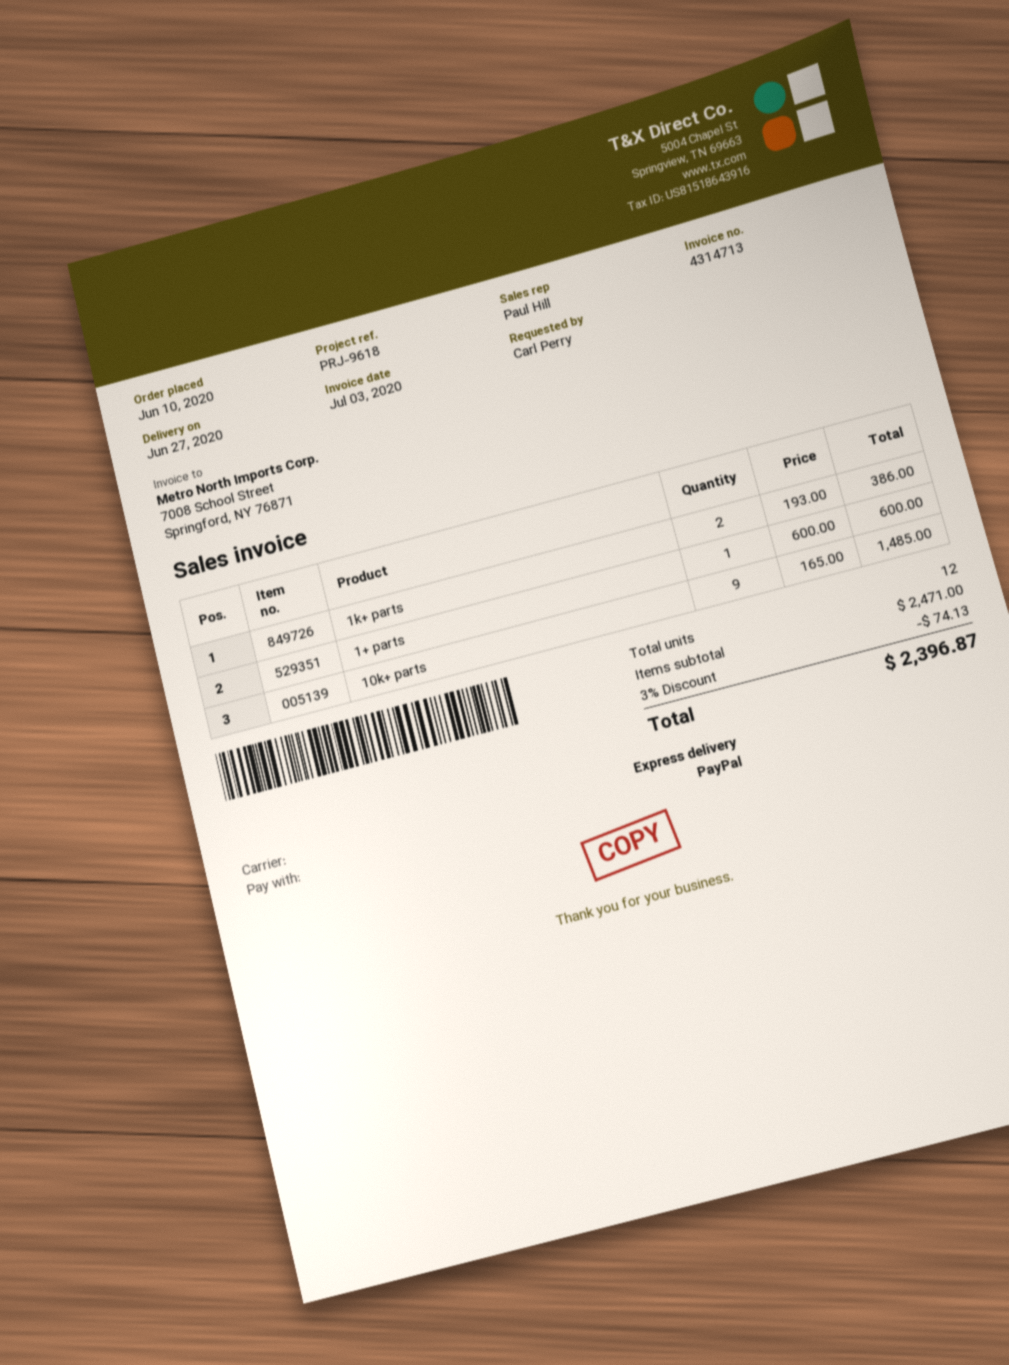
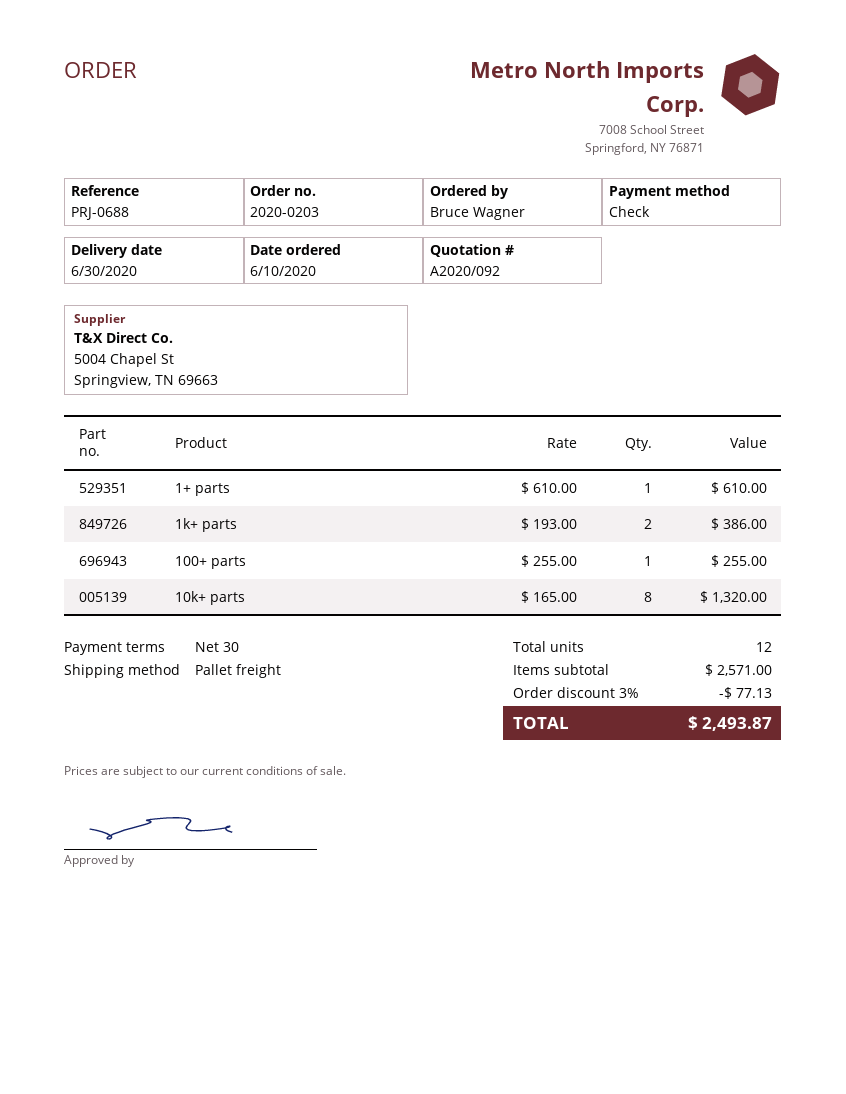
delivery date: 2020-06-27 -> 2020-06-30
reference: PRJ-9618 -> PRJ-0688
ordered by: Carl Perry -> Bruce Wagner
payment method: PayPal -> cheque
shipping method: express -> pallet freight
1+ parts: 1 x 600.00 = 600.00 -> 1 x 610.00 = 610.00
10k+ parts: 9 x 165.00 = 1485.00 -> 8 x 165.00 = 1320.00
100+ parts: none -> 1 x 255.00 = 255.00
subtotal: 2471.00 -> 2571.00
discount: 3% = 74.13 -> 3% = 77.13
total: 2396.87 -> 2493.87

